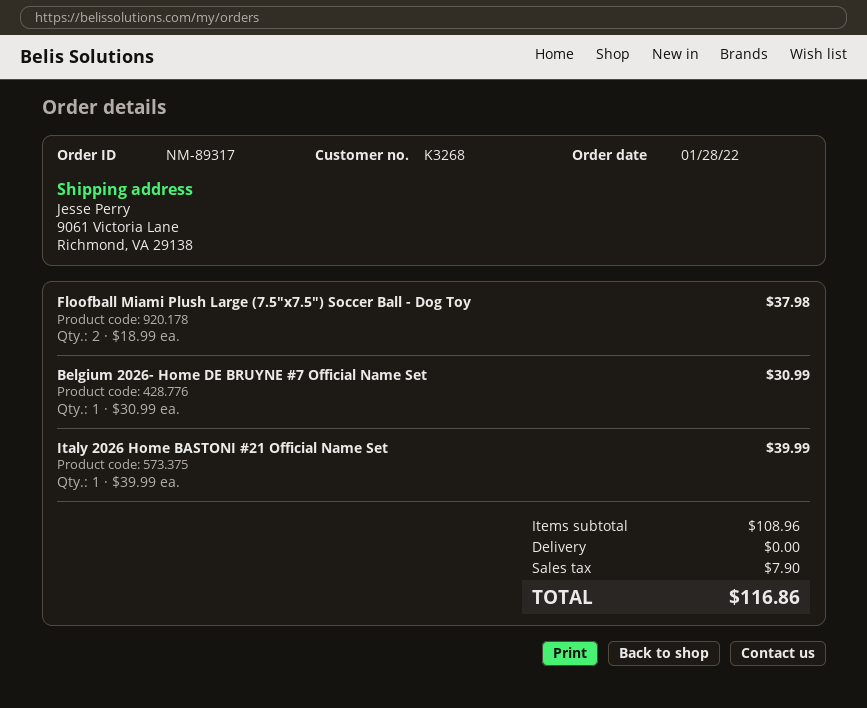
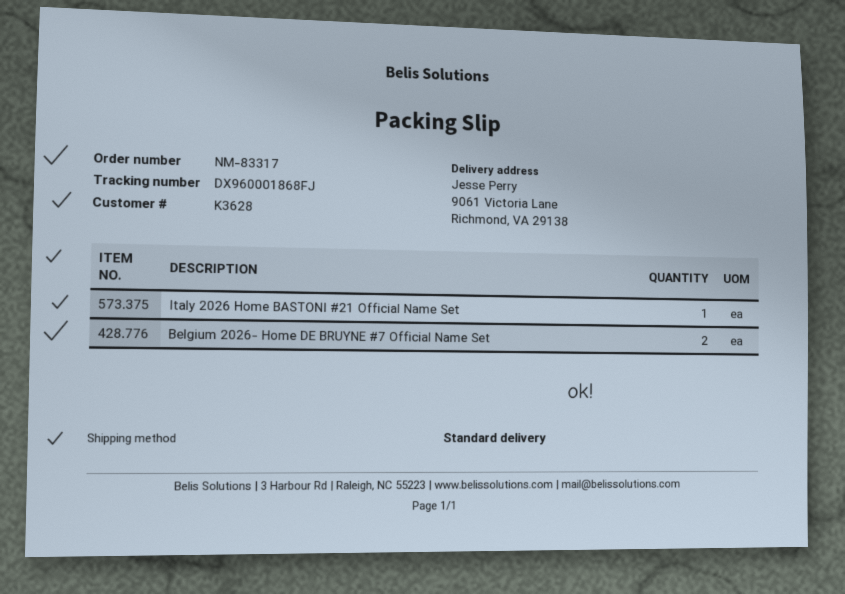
order number: NM-89317 -> NM-83317
customer number: K3268 -> K3628
Floofball Miami Plush Large (7.5"x7.5") Soccer Ball - Dog Toy: 2 -> none
Belgium 2026- Home DE BRUYNE #7 Official Name Set: 1 -> 2

